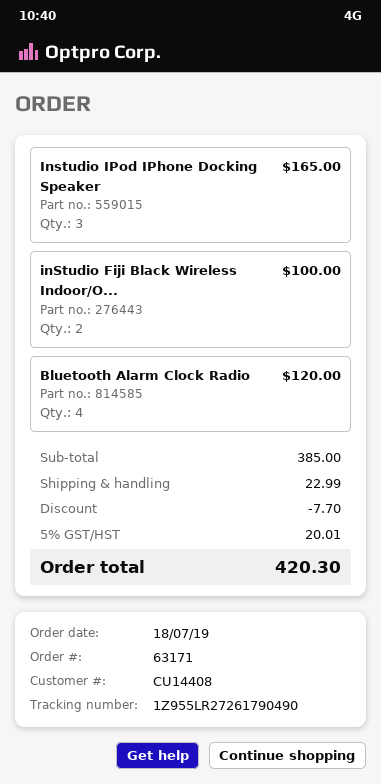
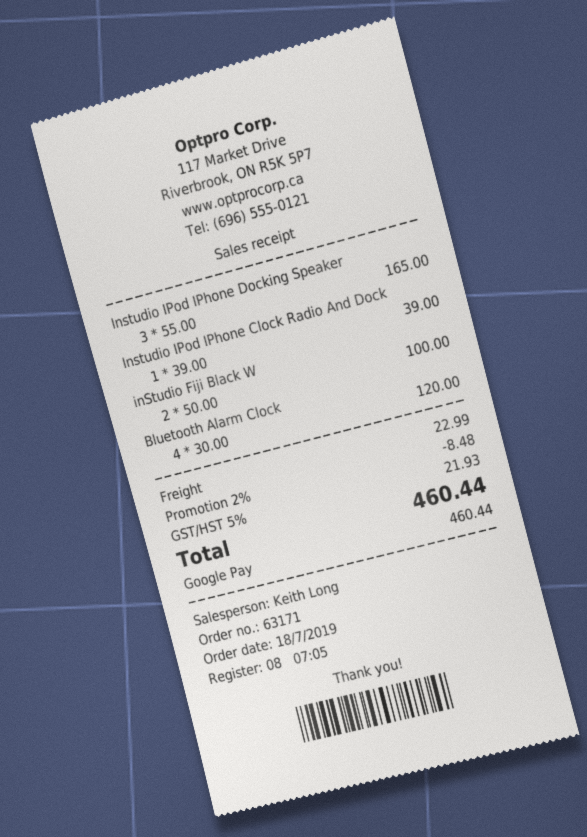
Instudio IPod IPhone Clock Radio And Dock: none -> 1 for 39.00
discount: 7.70 -> 8.48
tax: 5% = 20.01 -> 5% = 21.93
total: 420.30 -> 460.44

